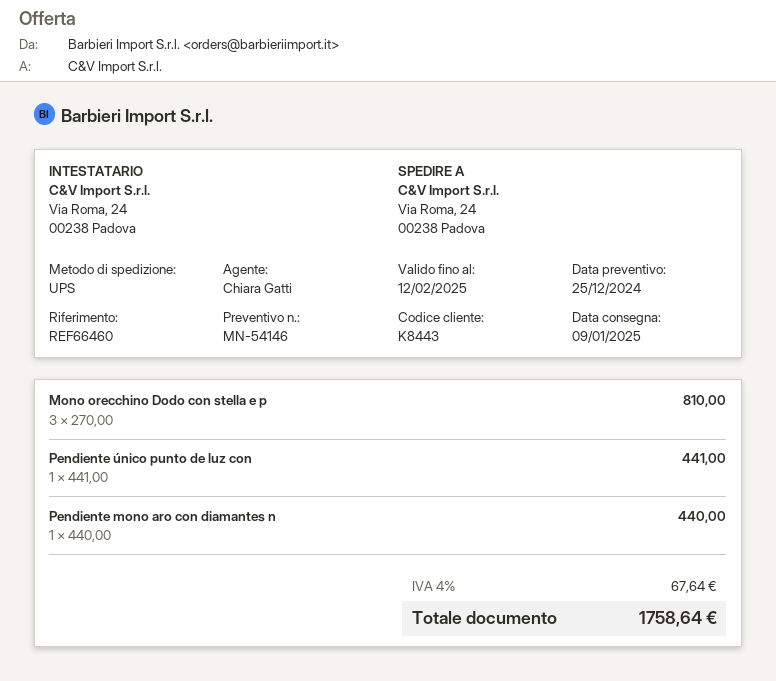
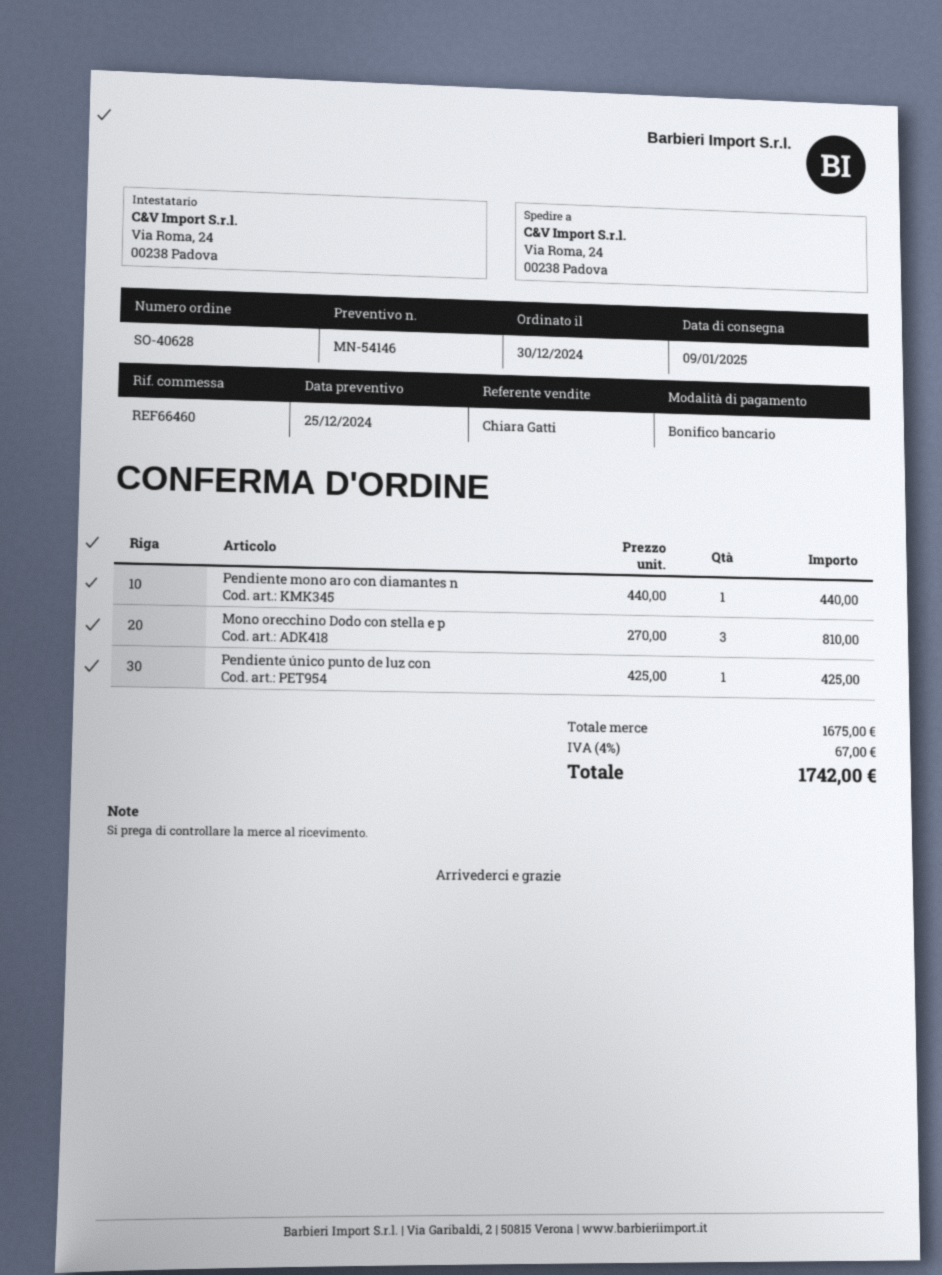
Pendiente único punto de luz con: 1 x 441.00 = 441.00 -> 1 x 425.00 = 425.00
tax: 4% = 67.64 -> 4% = 67.00
total: 1758.64 -> 1742.00

